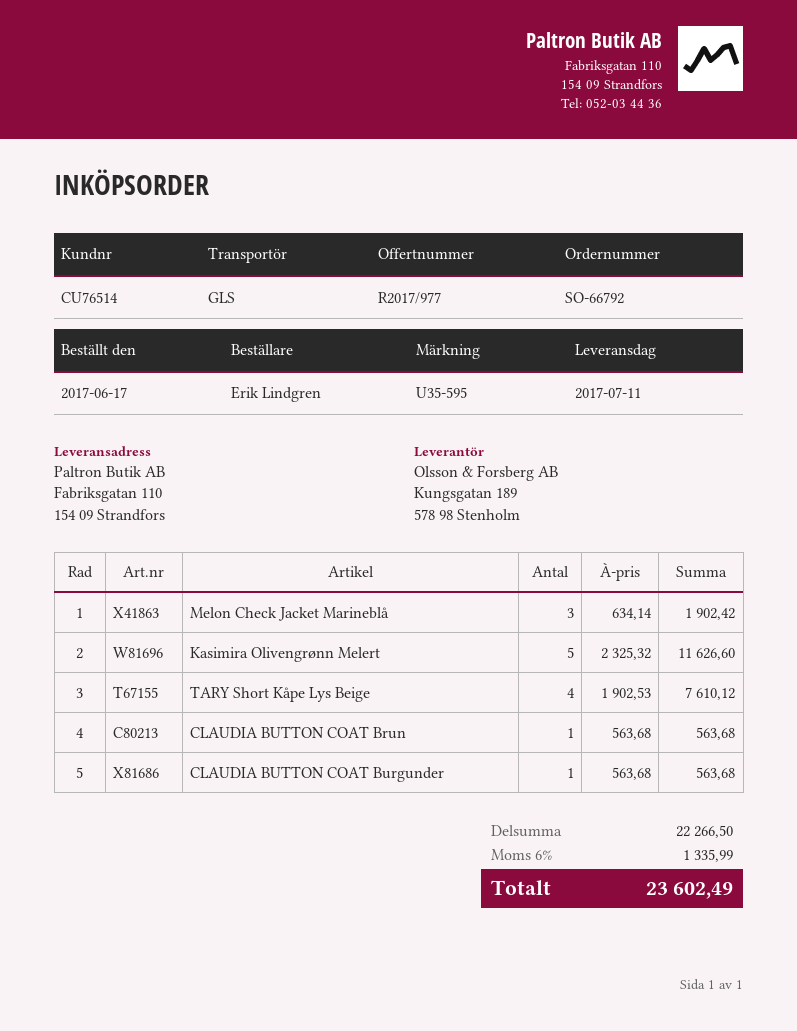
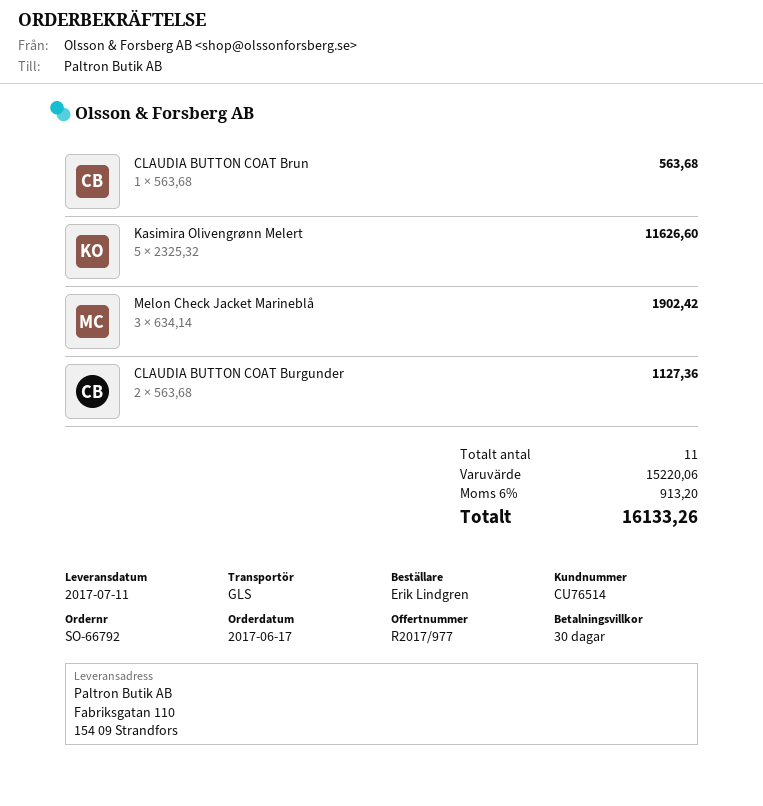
TARY Short Kåpe Lys Beige: 4 x 1902.53 = 7610.12 -> none
CLAUDIA BUTTON COAT Burgunder: 1 x 563.68 = 563.68 -> 2 x 563.68 = 1127.36
subtotal: 22266.50 -> 15220.06
tax: 6% = 1335.99 -> 6% = 913.20
total: 23602.49 -> 16133.26

